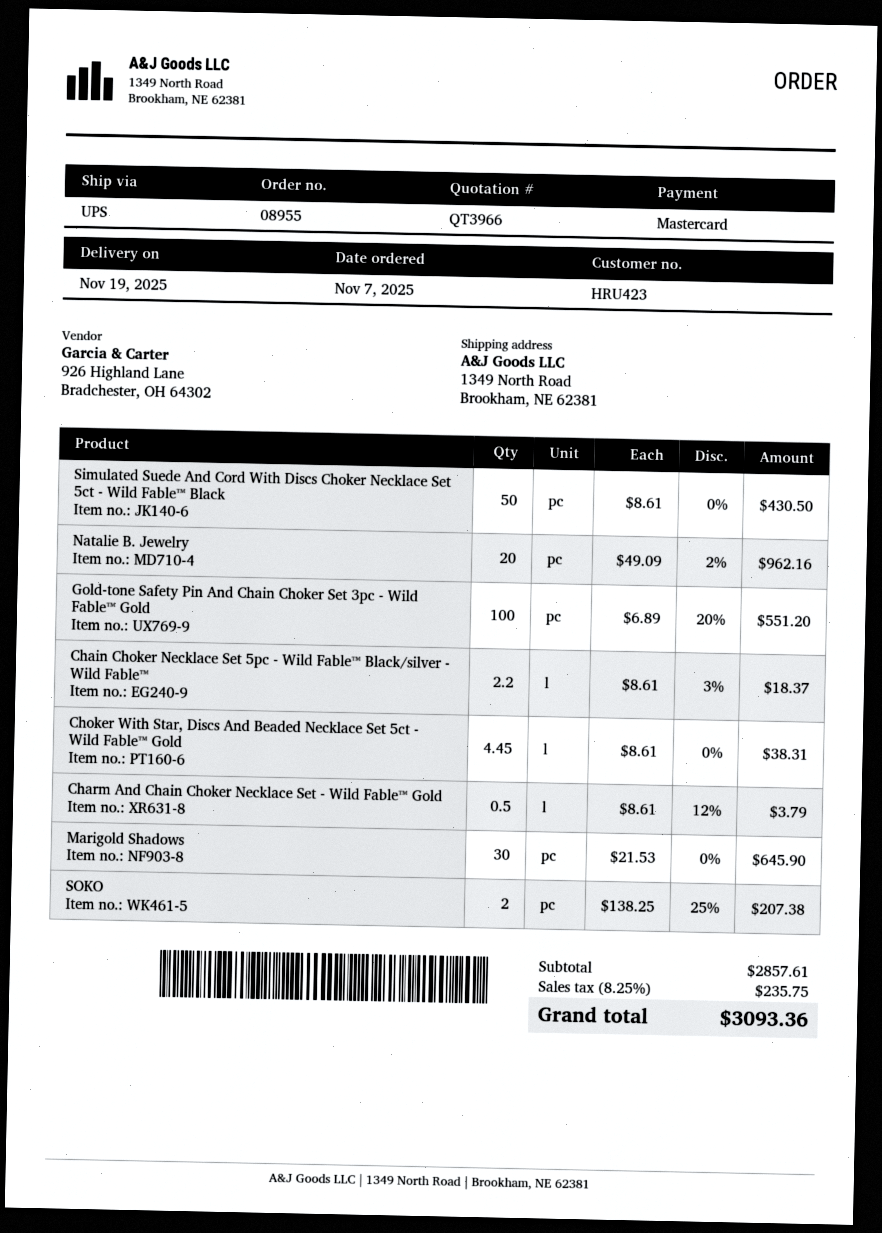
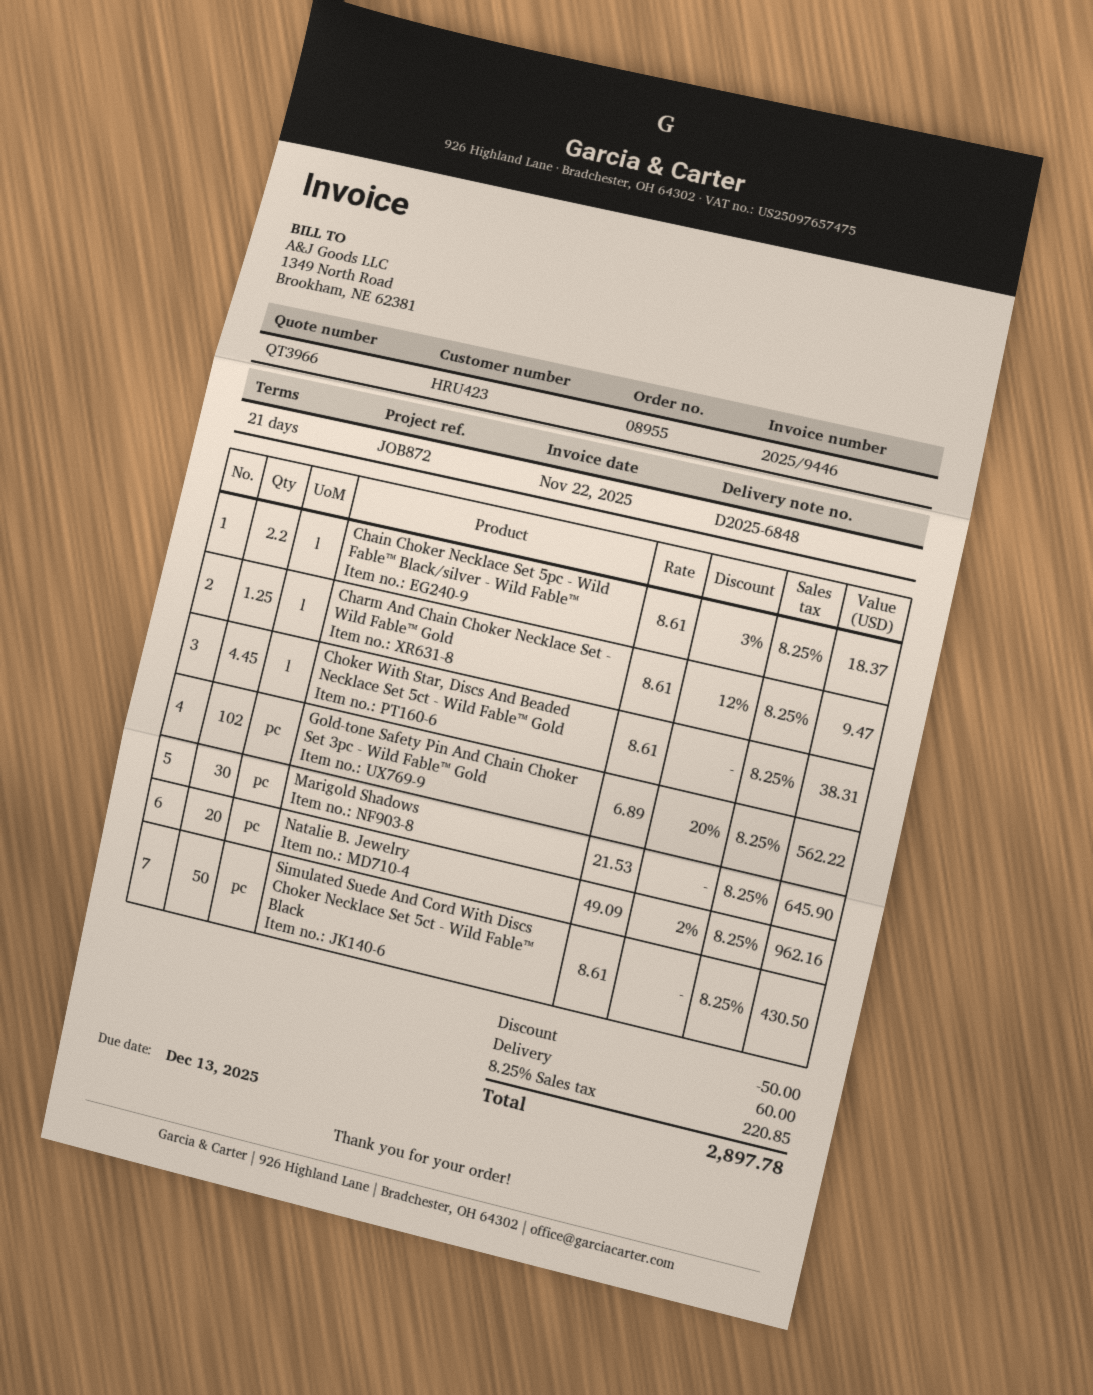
Gold-tone Safety Pin And Chain Choker Set 3pc - Wild Fable™ Gold: 100 x 6.89 - 20% = 551.20 -> 102 x 6.89 - 20% = 562.22
Charm And Chain Choker Necklace Set - Wild Fable™ Gold: 0.5 x 8.61 - 12% = 3.79 -> 1.25 x 8.61 - 12% = 9.47
SOKO: 2 x 138.25 - 25% = 207.38 -> none
discount: none -> 50.00
shipping: none -> 60.00
tax: 8.25% = 235.75 -> 8.25% = 220.85
total: 3093.36 -> 2897.78

